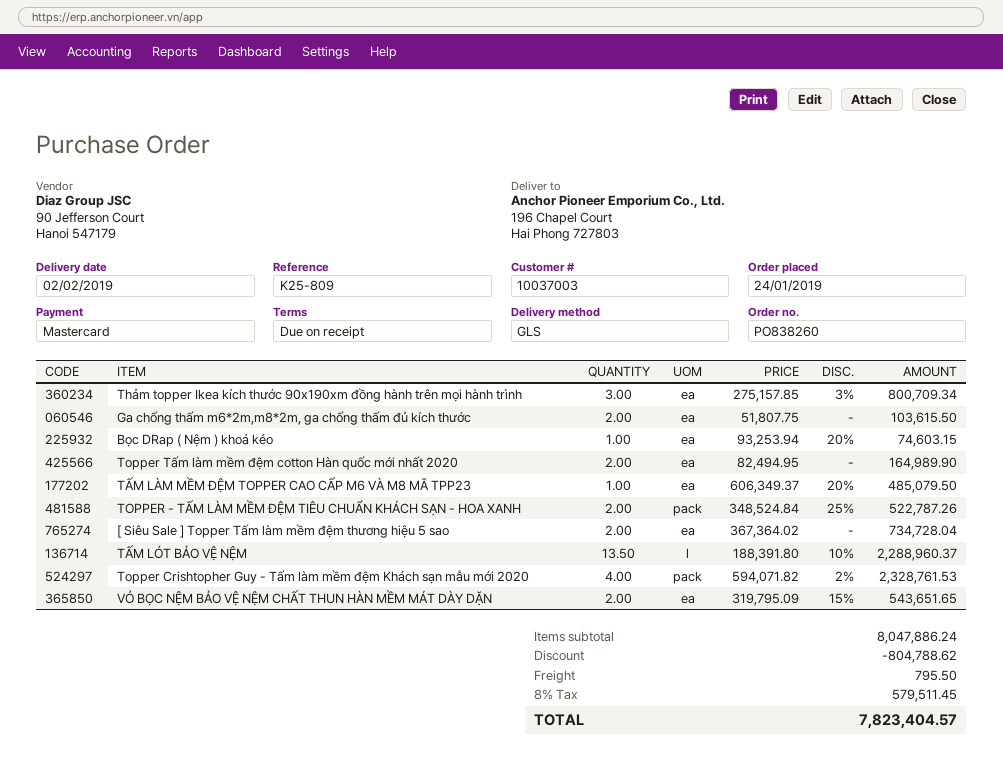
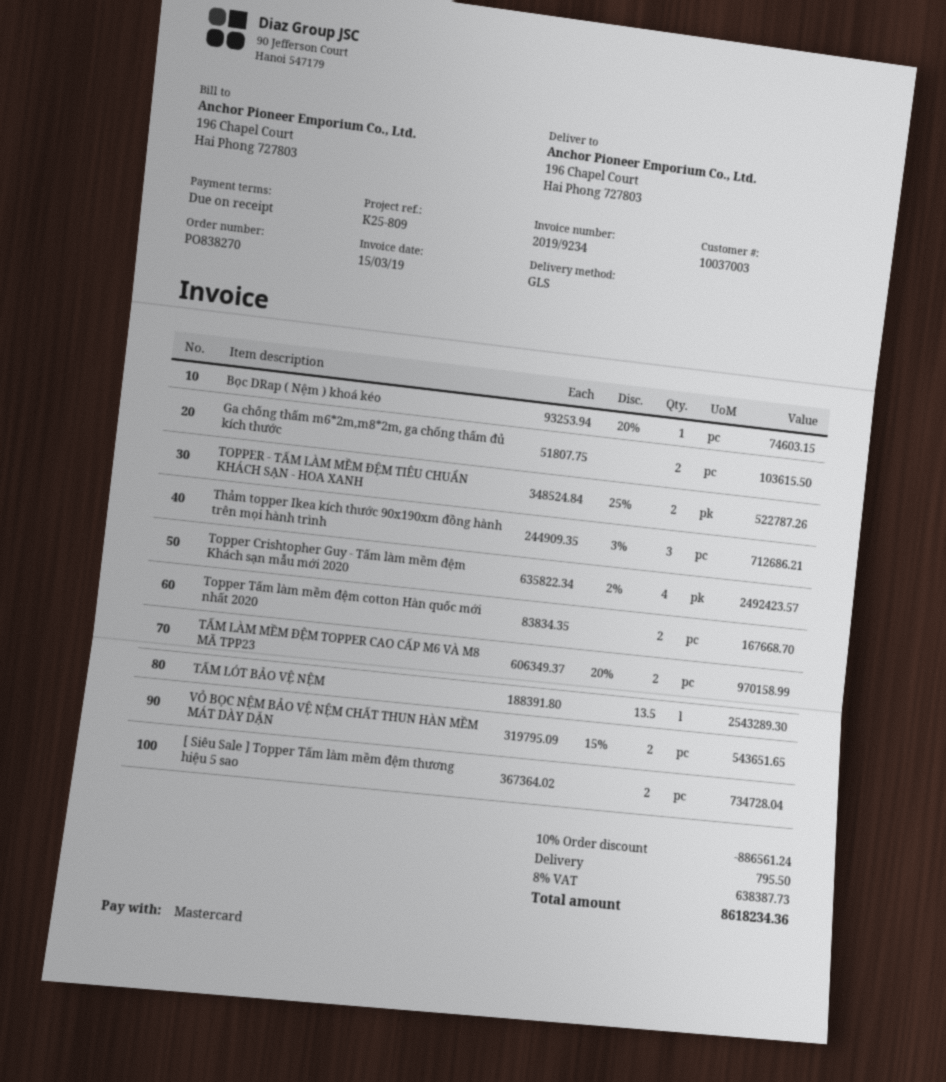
order number: PO838260 -> PO838270
Thảm topper Ikea kích thước 90x190xm đồng hành trên mọi hành trình: 3 x 275157.85 - 3% = 800709.34 -> 3 x 244909.35 - 3% = 712686.21
Topper Tấm làm mềm đệm cotton Hàn quốc mới nhất 2020: 2 x 82494.95 = 164989.90 -> 2 x 83834.35 = 167668.70
TẤM LÀM MỀM ĐỆM TOPPER CAO CẤP M6 VÀ M8 MÃ TPP23: 1 x 606349.37 - 20% = 485079.50 -> 2 x 606349.37 - 20% = 970158.99
TẤM LÓT BẢO VỆ NỆM: 13.5 x 188391.80 - 10% = 2288960.37 -> 13.5 x 188391.80 = 2543289.30
Topper Crishtopher Guy - Tấm làm mềm đệm Khách sạn mẫu mới 2020: 4 x 594071.82 - 2% = 2328761.53 -> 4 x 635822.34 - 2% = 2492423.57
discount: 804788.62 -> 886561.24
tax: 8% = 579511.45 -> 8% = 638387.73
total: 7823404.57 -> 8618234.36

